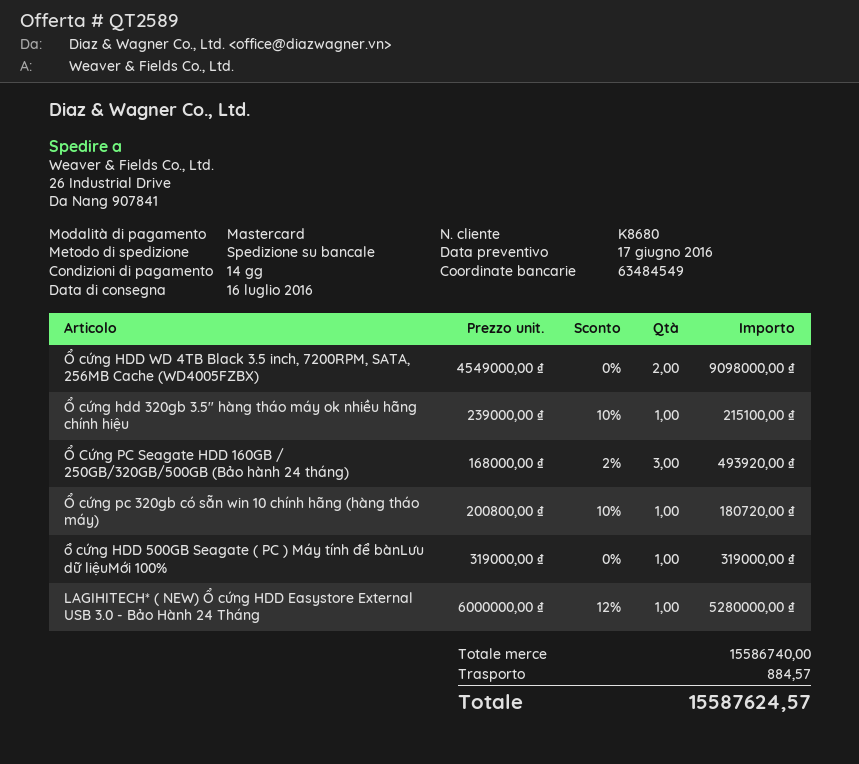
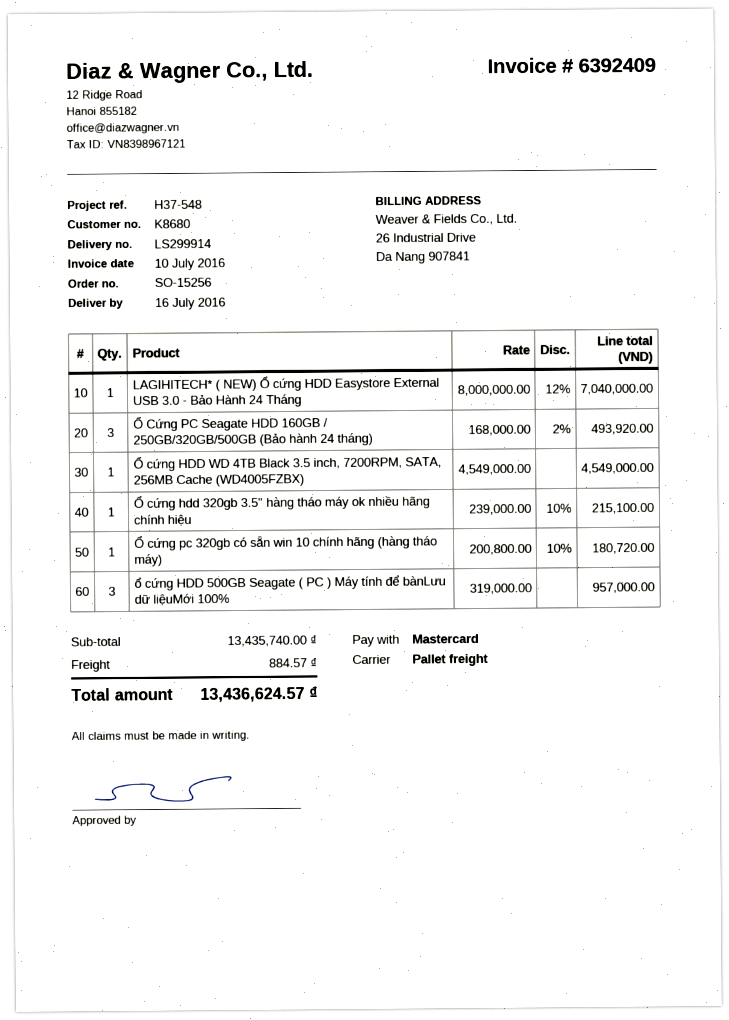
Ổ cứng HDD WD 4TB Black 3.5 inch, 7200RPM, SATA, 256MB Cache (WD4005FZBX): 2 x 4549000.00 = 9098000.00 -> 1 x 4549000.00 = 4549000.00
ổ cứng HDD 500GB Seagate ( PC ) Máy tính để bànLưu dữ liệuMới 100%: 1 x 319000.00 = 319000.00 -> 3 x 319000.00 = 957000.00
LAGIHITECH* ( NEW) Ổ cứng HDD Easystore External USB 3.0 - Bảo Hành 24 Tháng: 1 x 6000000.00 - 12% = 5280000.00 -> 1 x 8000000.00 - 12% = 7040000.00
subtotal: 15586740.00 -> 13435740.00
total: 15587624.57 -> 13436624.57

